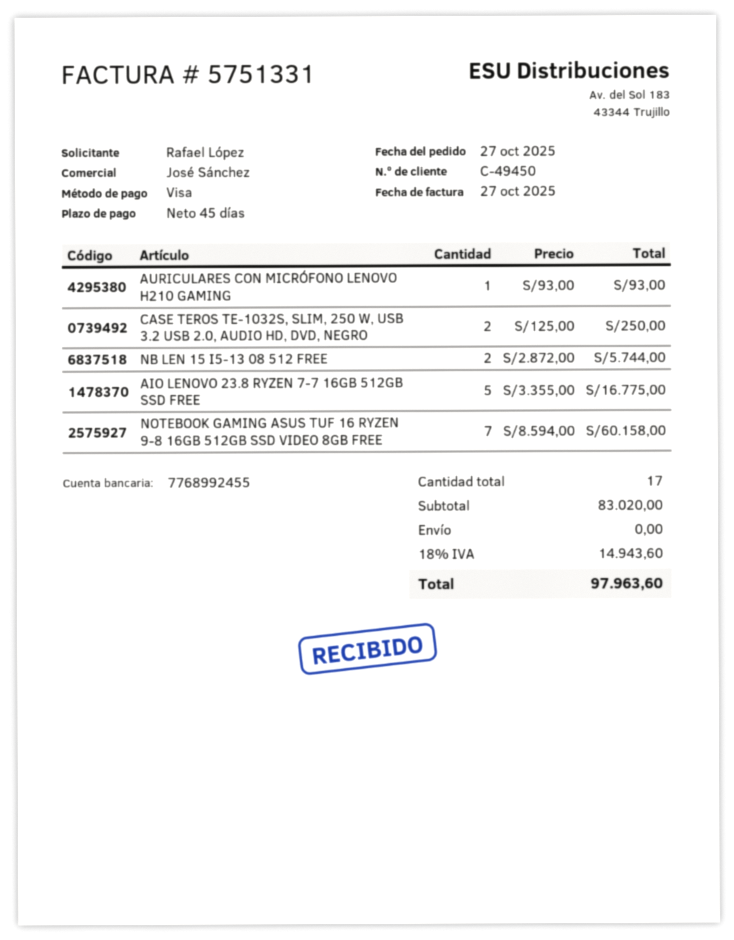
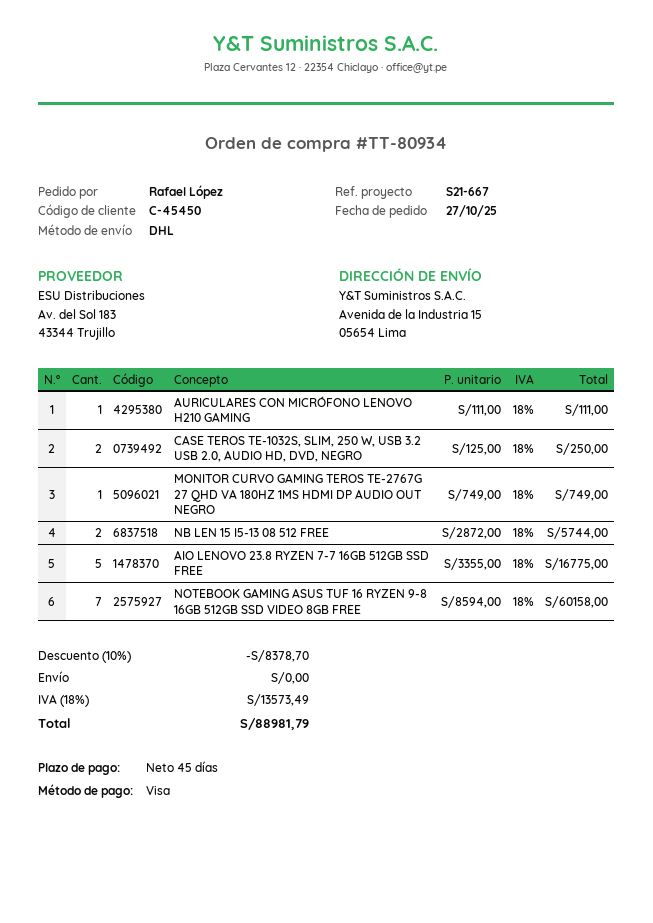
customer number: C-49450 -> C-45450
AURICULARES CON MICRÓFONO LENOVO H210 GAMING: 1 x 93.00 = 93.00 -> 1 x 111.00 = 111.00
MONITOR CURVO GAMING TEROS TE-2767G 27 QHD VA 180HZ 1MS HDMI DP AUDIO OUT NEGRO: none -> 1 x 749.00 = 749.00
discount: none -> 10% = 8378.70
tax: 18% = 14943.60 -> 18% = 13573.49
total: 97963.60 -> 88981.79

